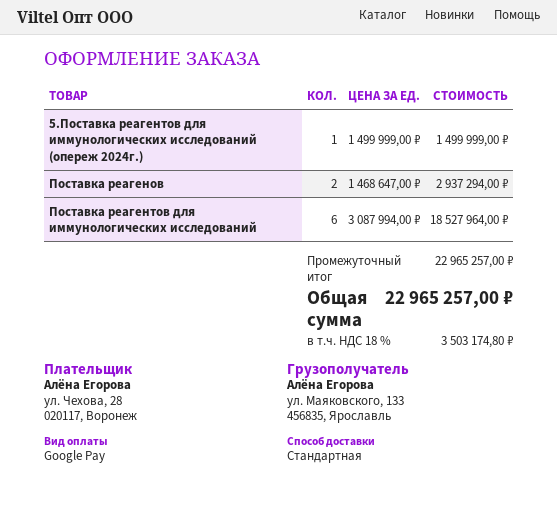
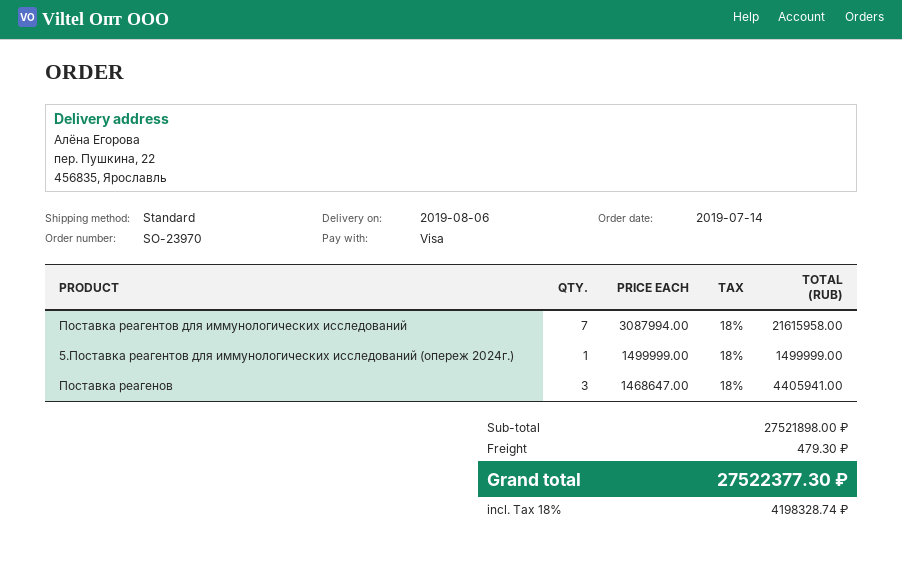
payment method: Google Pay -> Visa
ship to: ул. Маяковского, 133, 456835, Ярославль -> пер. Пушкина, 22, 456835, Ярославль
Поставка реагенов: 2 x 1468647.00 = 2937294.00 -> 3 x 1468647.00 = 4405941.00
Поставка реагентов для иммунологических исследований: 6 x 3087994.00 = 18527964.00 -> 7 x 3087994.00 = 21615958.00
subtotal: 22965257.00 -> 27521898.00
shipping: none -> 479.30
tax: 18% = 3503174.80 -> 18% = 4198328.74
total: 22965257.00 -> 27522377.30

